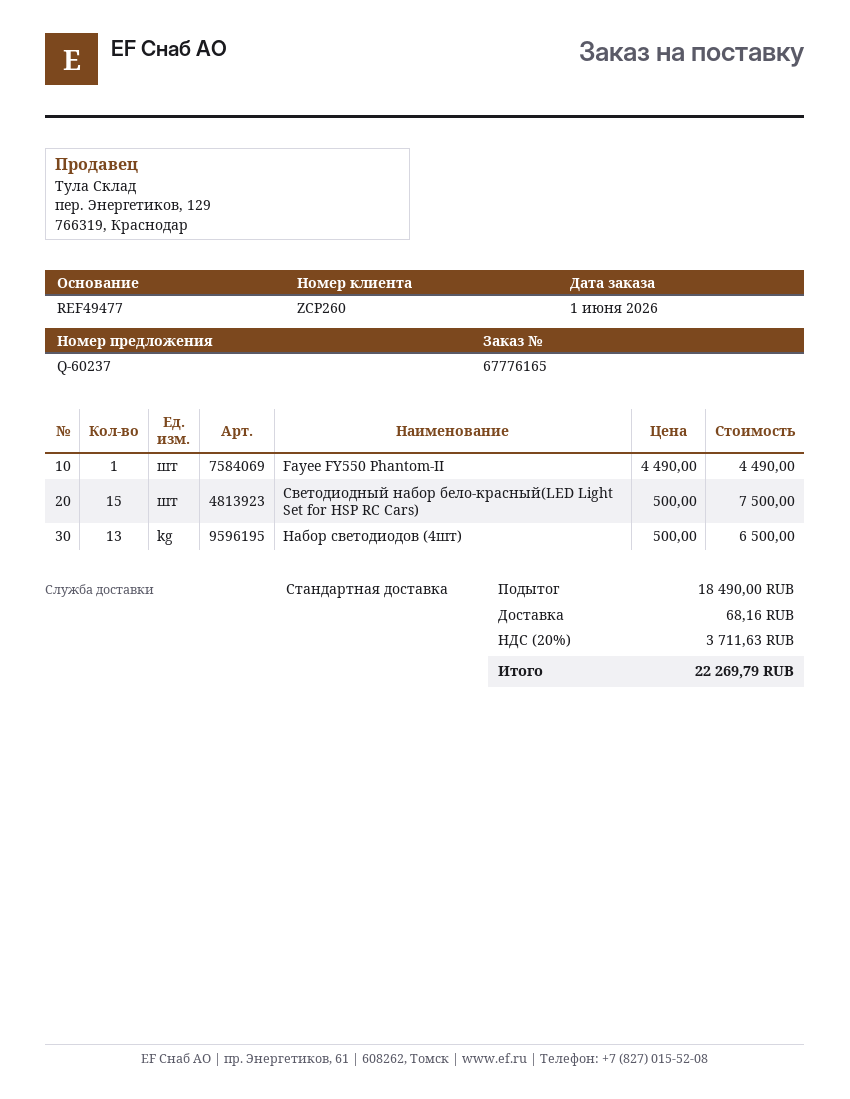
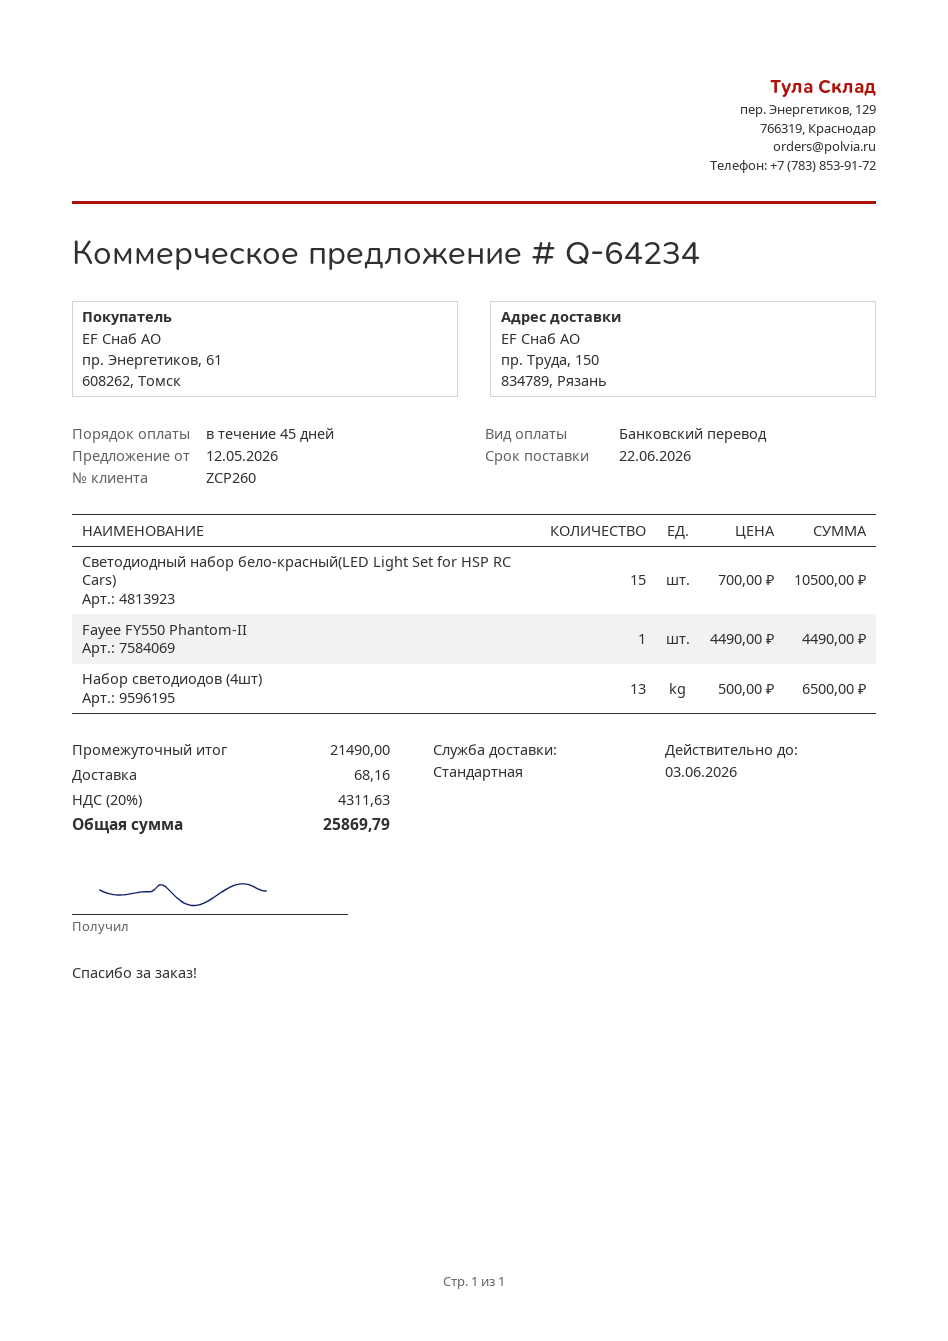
quote number: Q-60237 -> Q-64234
Светодиодный набор бело-красный(LED Light Set for HSP RC Cars): 15 x 500.00 = 7500.00 -> 15 x 700.00 = 10500.00
subtotal: 18490.00 -> 21490.00
tax: 20% = 3711.63 -> 20% = 4311.63
total: 22269.79 -> 25869.79

